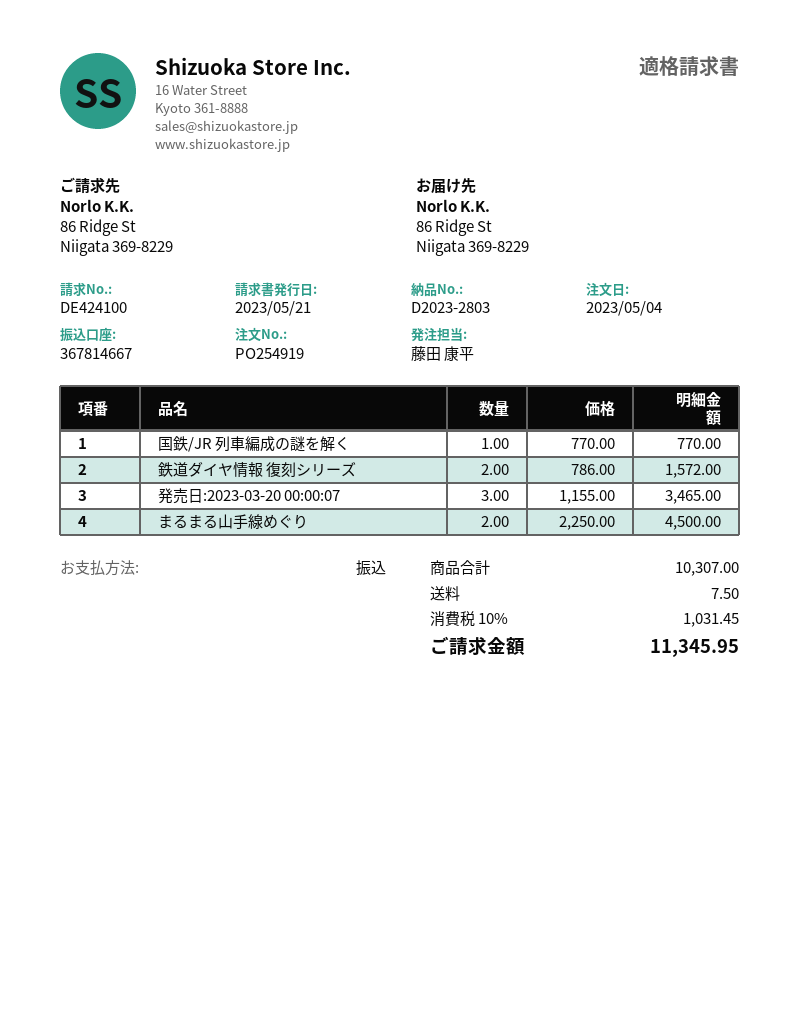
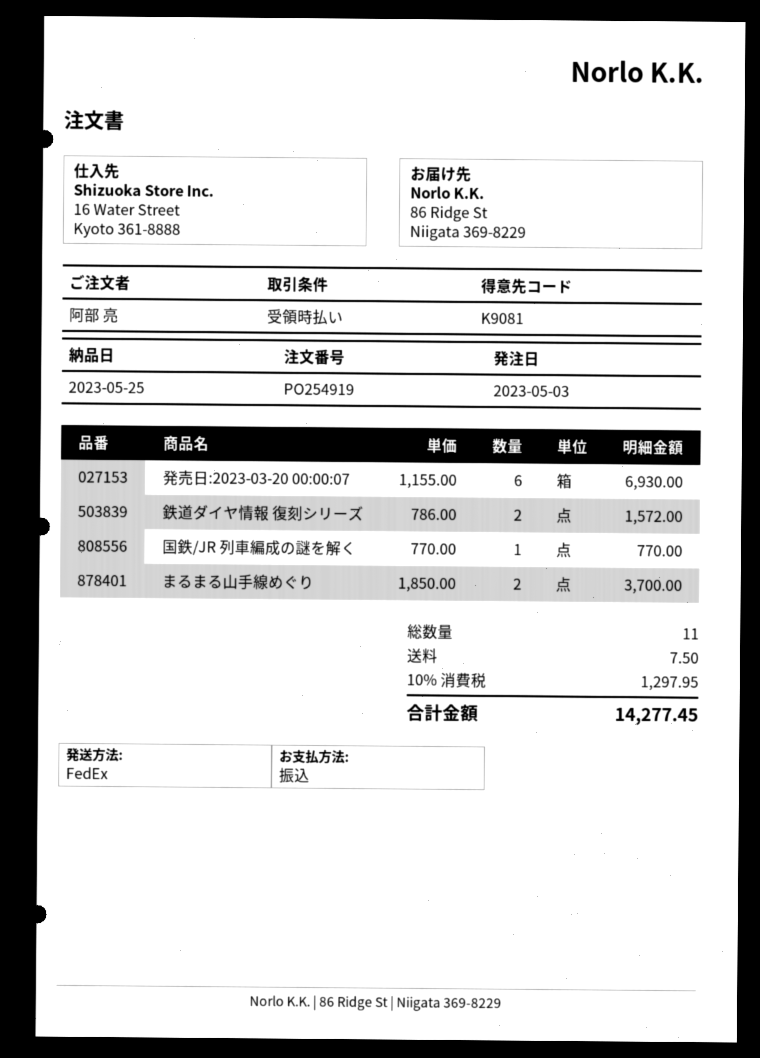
order date: 2023-05-04 -> 2023-05-03
ordered by: 藤田 康平 -> 阿部 亮
発売日:2023-03-20 00:00:07: 3 x 1155.00 = 3465.00 -> 6 x 1155.00 = 6930.00
まるまる山手線めぐり: 2 x 2250.00 = 4500.00 -> 2 x 1850.00 = 3700.00
tax: 10% = 1031.45 -> 10% = 1297.95
total: 11345.95 -> 14277.45

